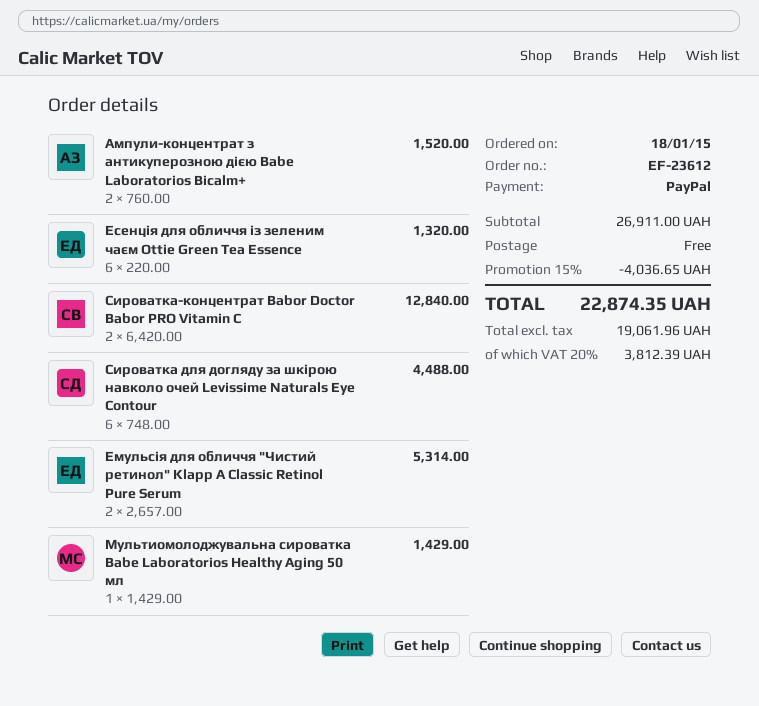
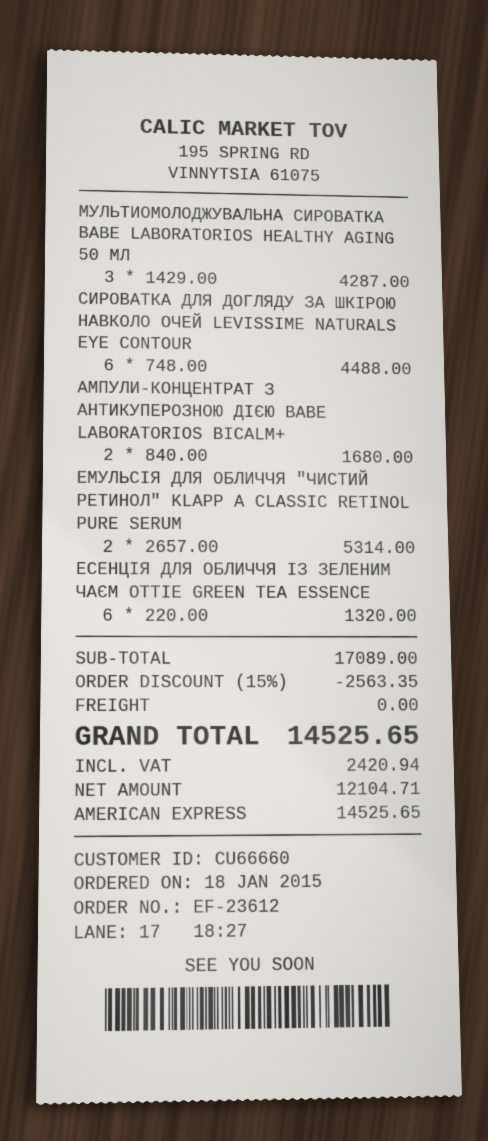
payment method: PayPal -> American Express
Ампули-концентрат з антикуперозною дією Babe Laboratorios Bicalm+: 2 x 760.00 = 1520.00 -> 2 x 840.00 = 1680.00
Сироватка-концентрат Babor Doctor Babor PRO Vitamin C: 2 x 6420.00 = 12840.00 -> none
Мультиомолоджувальна сироватка Babe Laboratorios Healthy Aging 50 мл: 1 x 1429.00 = 1429.00 -> 3 x 1429.00 = 4287.00
subtotal: 26911.00 -> 17089.00
discount: 15% = 4036.65 -> 15% = 2563.35
net: 19061.96 -> 12104.71
tax: 3812.39 -> 2420.94
total: 22874.35 -> 14525.65

